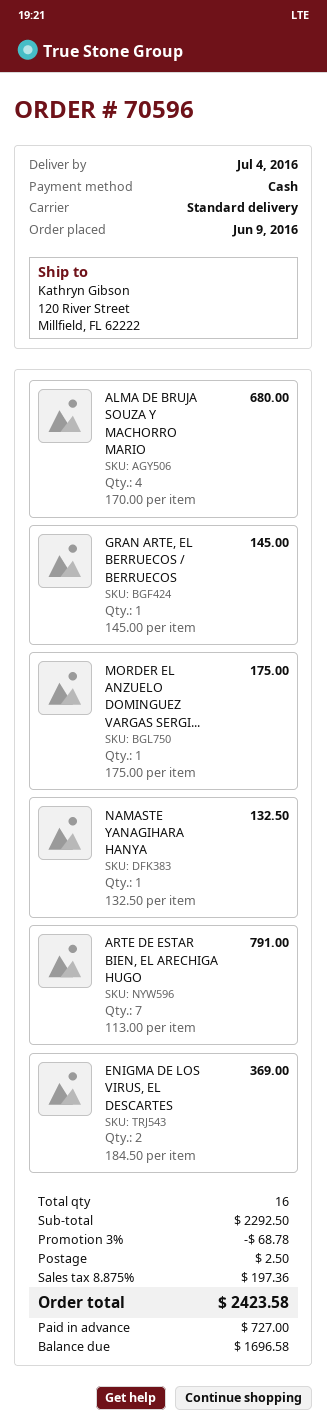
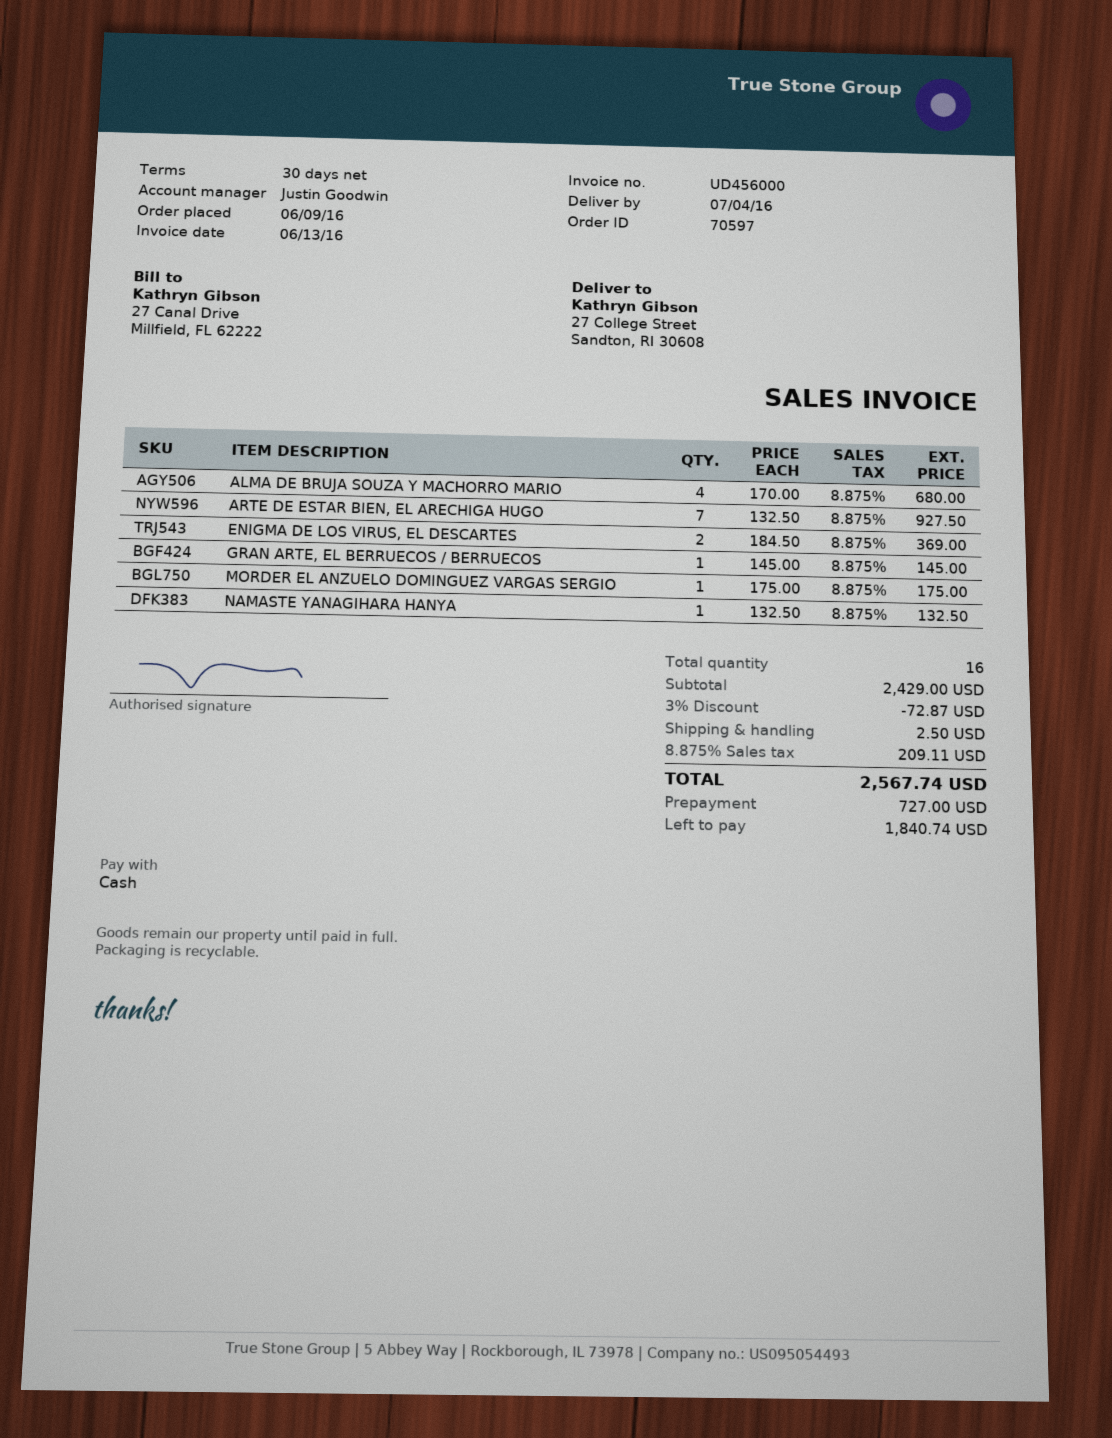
order number: 70596 -> 70597
ship to: 120 River Street, Millfield, FL 62222 -> 27 College Street, Sandton, RI 30608
ARTE DE ESTAR BIEN, EL ARECHIGA HUGO: 7 x 113.00 = 791.00 -> 7 x 132.50 = 927.50
subtotal: 2292.50 -> 2429.00
discount: 3% = 68.78 -> 3% = 72.87
tax: 8.875% = 197.36 -> 8.875% = 209.11
total: 2423.58 -> 2567.74
balance: 1696.58 -> 1840.74

